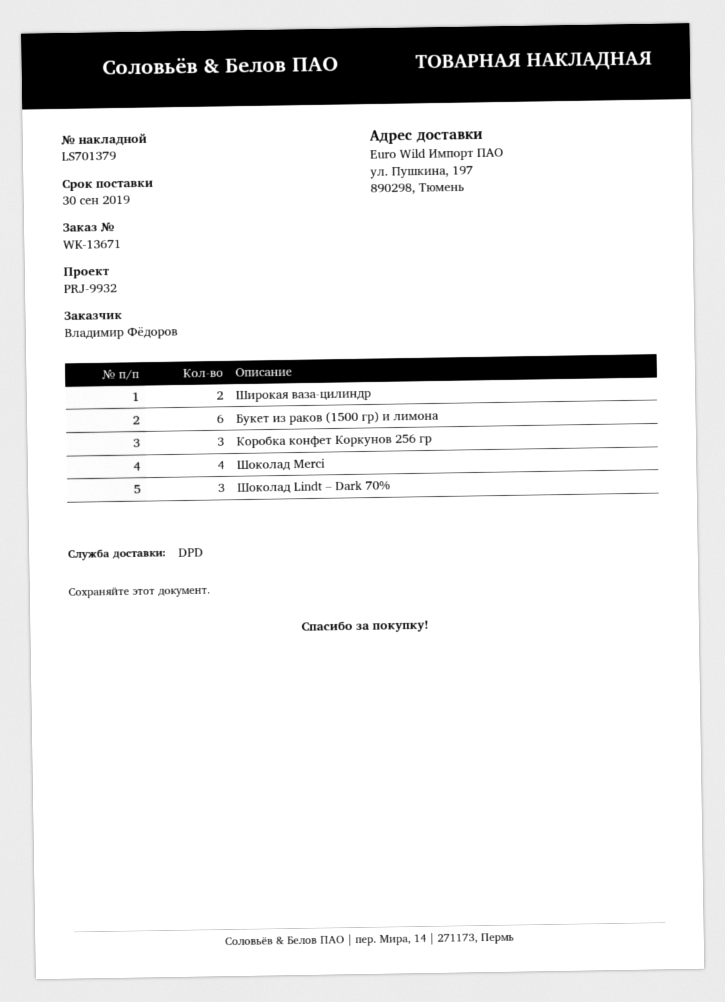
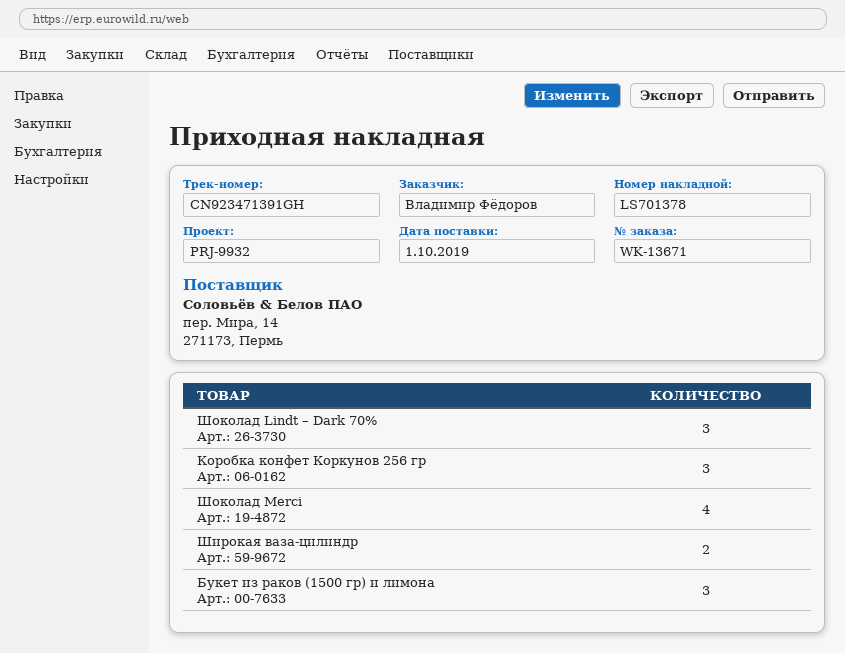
delivery note number: LS701379 -> LS701378
delivery date: 2019-09-30 -> 2019-10-01
Букет из раков (1500 гр) и лимона: 6 -> 3

